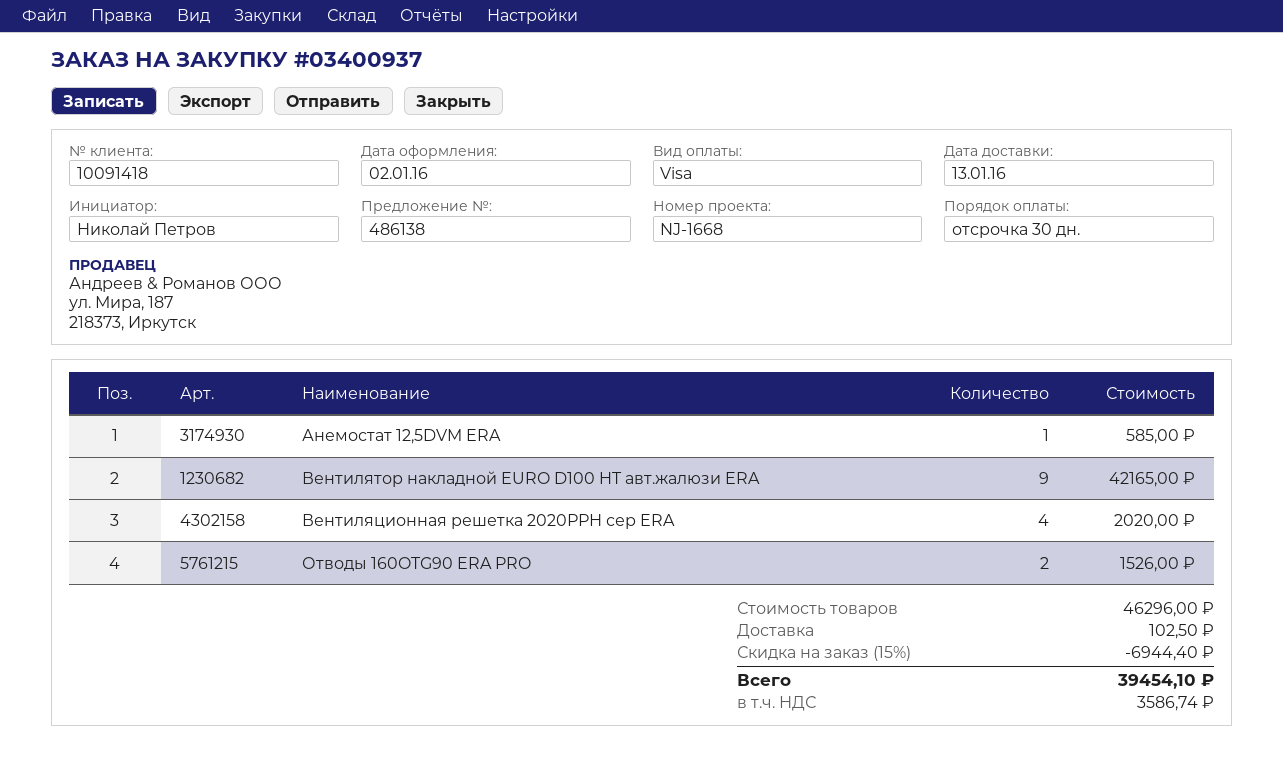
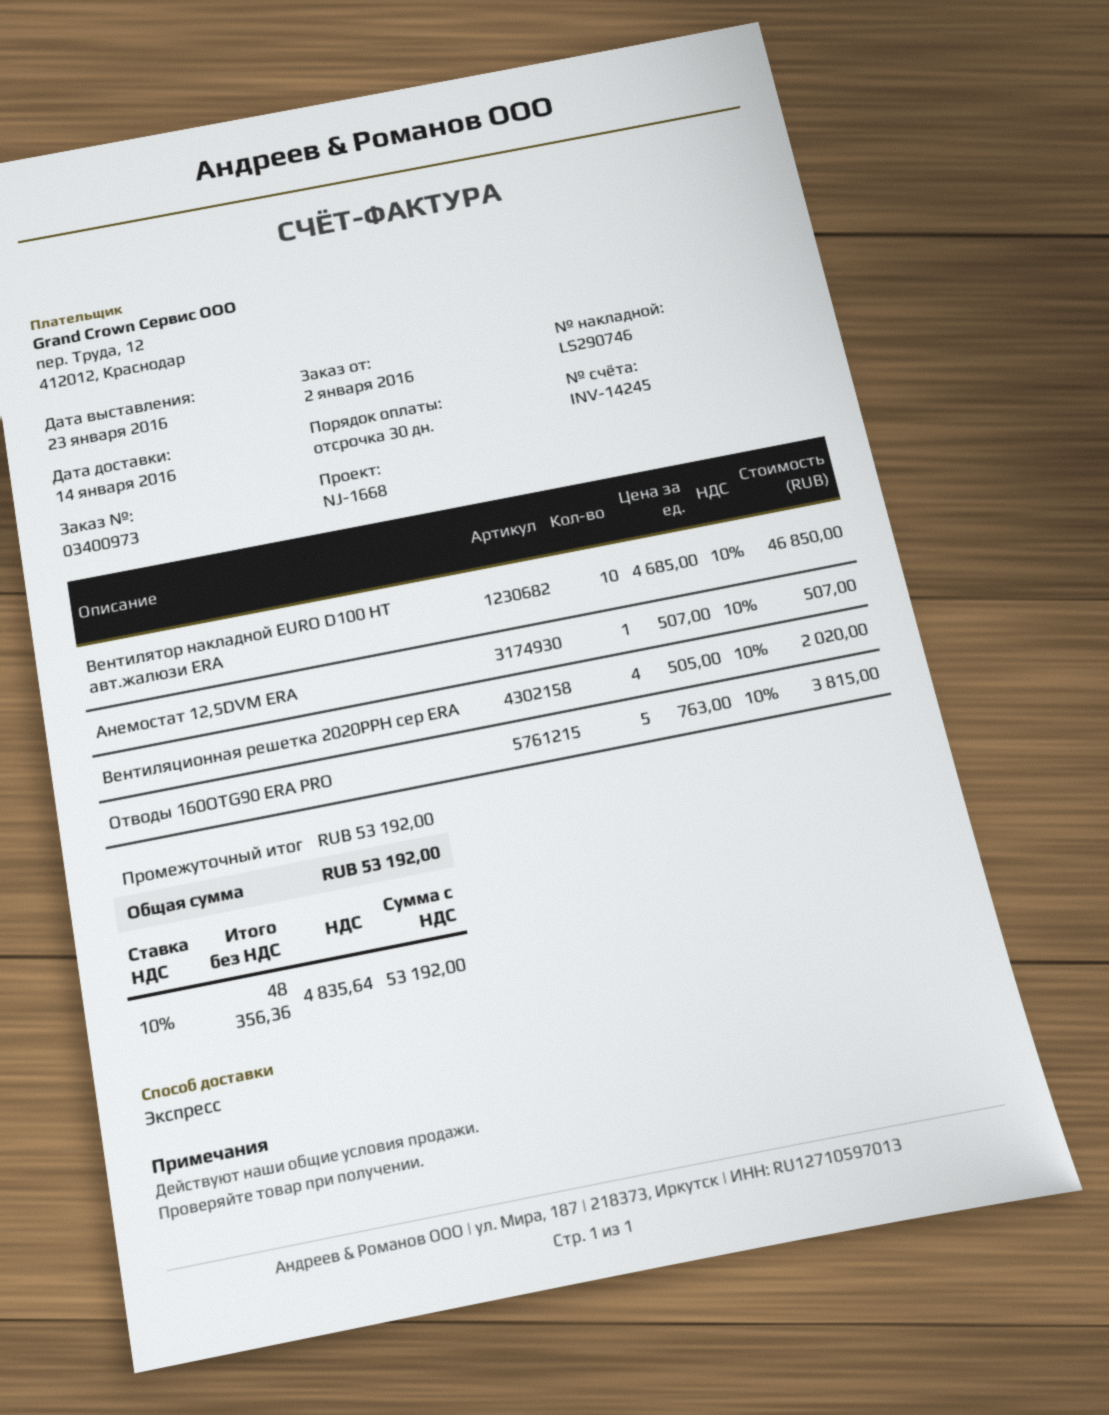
order number: 03400937 -> 03400973
delivery date: 2016-01-13 -> 2016-01-14
Анемостат 12,5DVM ERA: 1 for 585.00 -> 1 for 507.00
Вентилятор накладной EURO D100 HT авт.жалюзи ERA: 9 for 42165.00 -> 10 for 46850.00
Отводы 160OTG90 ERA PRO: 2 for 1526.00 -> 5 for 3815.00
subtotal: 46296.00 -> 53192.00
discount: 15% = 6944.40 -> none
shipping: 102.50 -> none
tax: 3586.74 -> 4835.64
total: 39454.10 -> 53192.00

